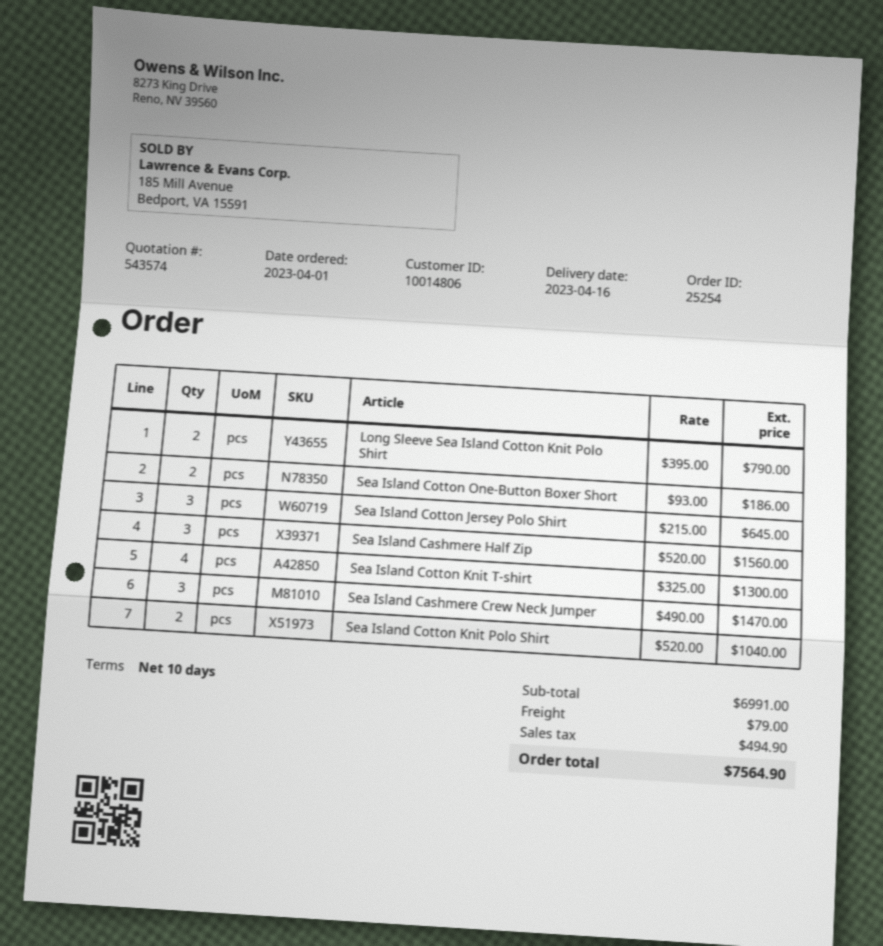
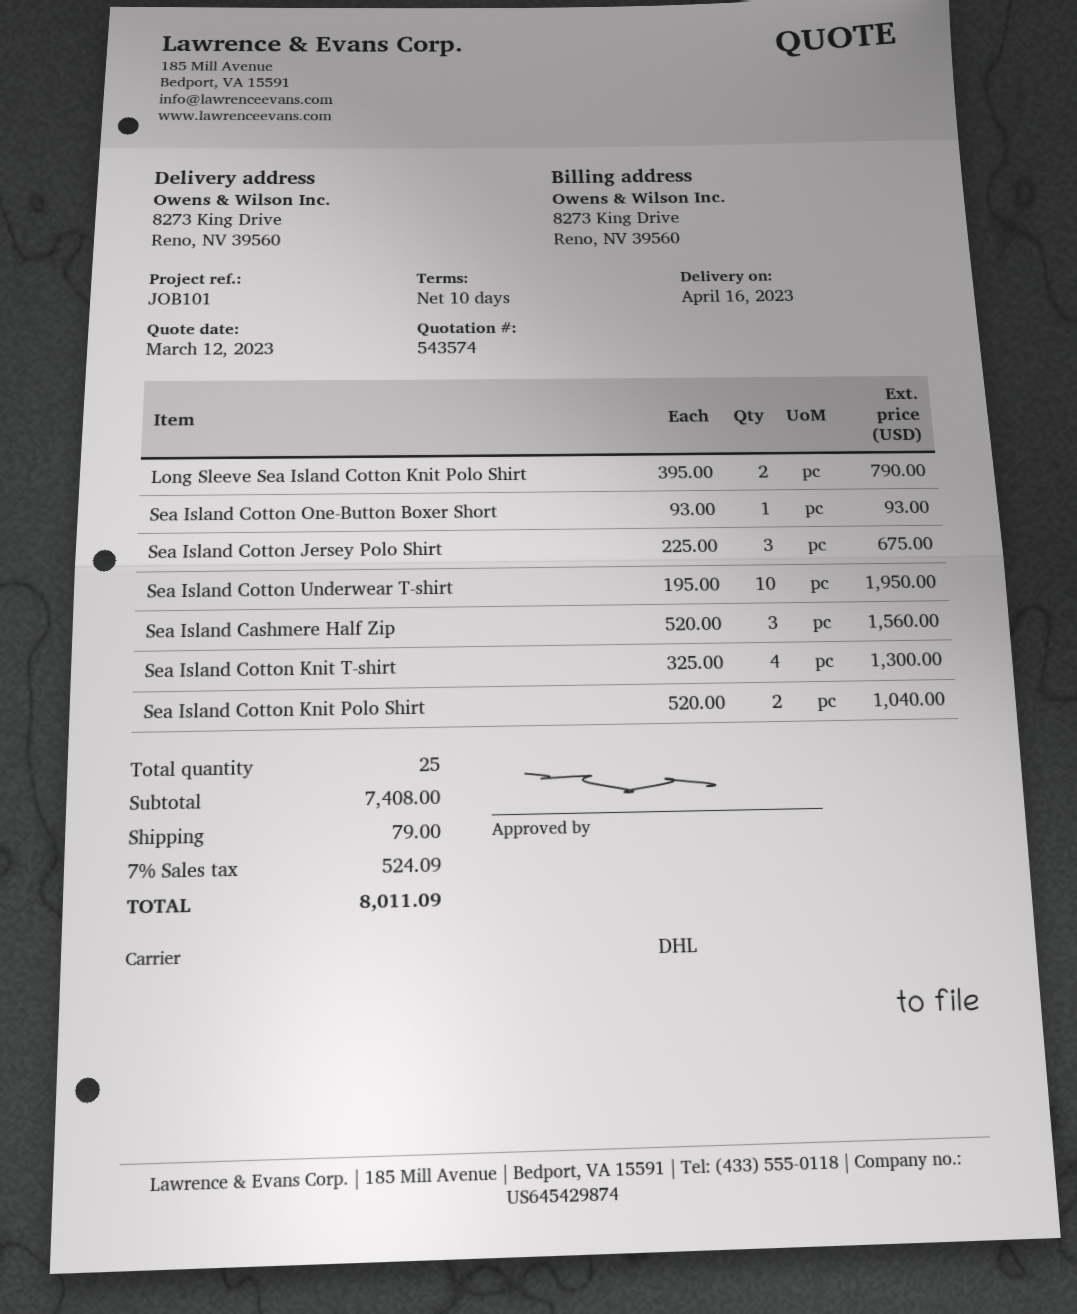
Sea Island Cotton One‑Button Boxer Short: 2 x 93.00 = 186.00 -> 1 x 93.00 = 93.00
Sea Island Cotton Jersey Polo Shirt: 3 x 215.00 = 645.00 -> 3 x 225.00 = 675.00
Sea Island Cashmere Crew Neck Jumper: 3 x 490.00 = 1470.00 -> none
Sea Island Cotton Underwear T‑shirt: none -> 10 x 195.00 = 1950.00
subtotal: 6991.00 -> 7408.00
tax: 494.90 -> 524.09
total: 7564.90 -> 8011.09

